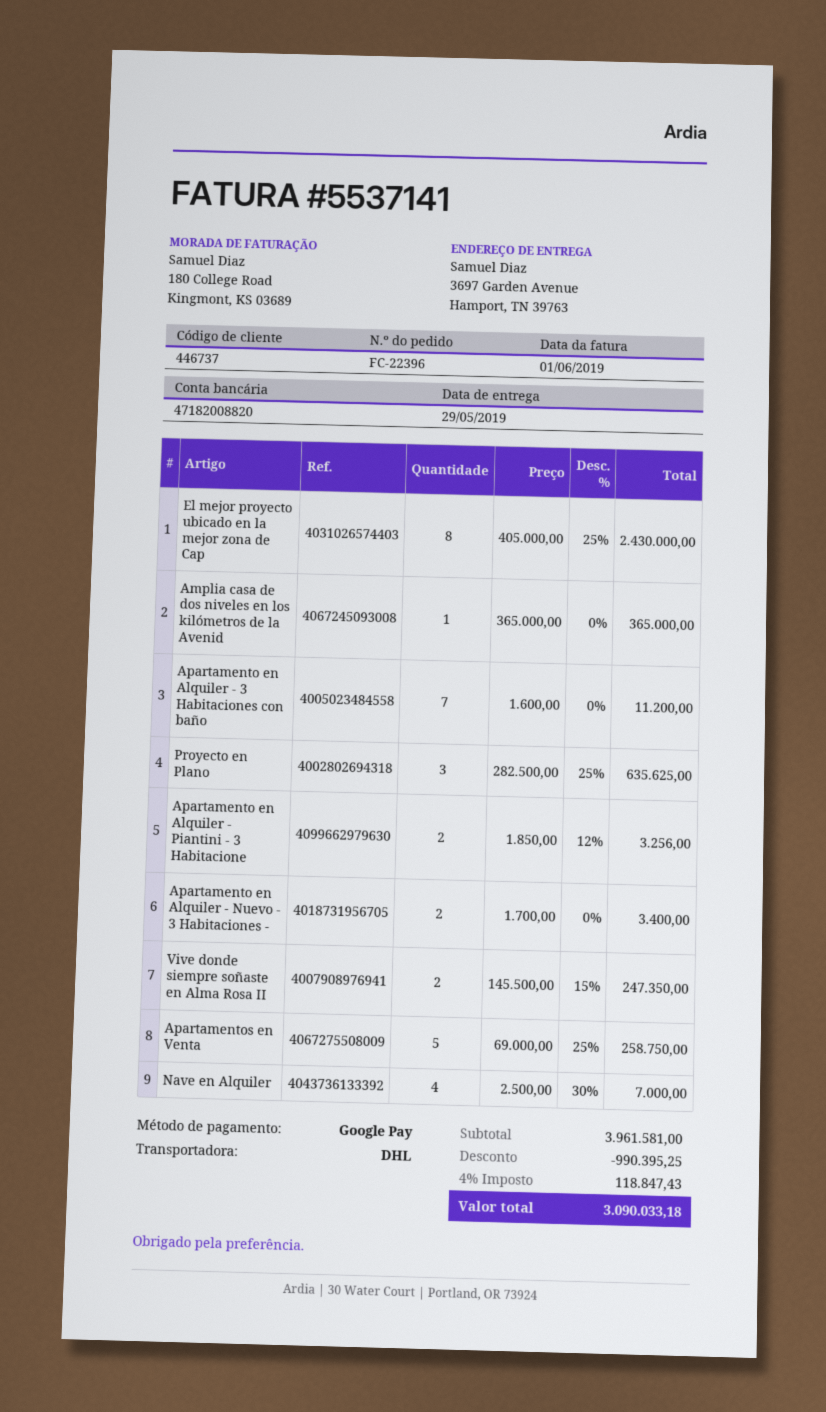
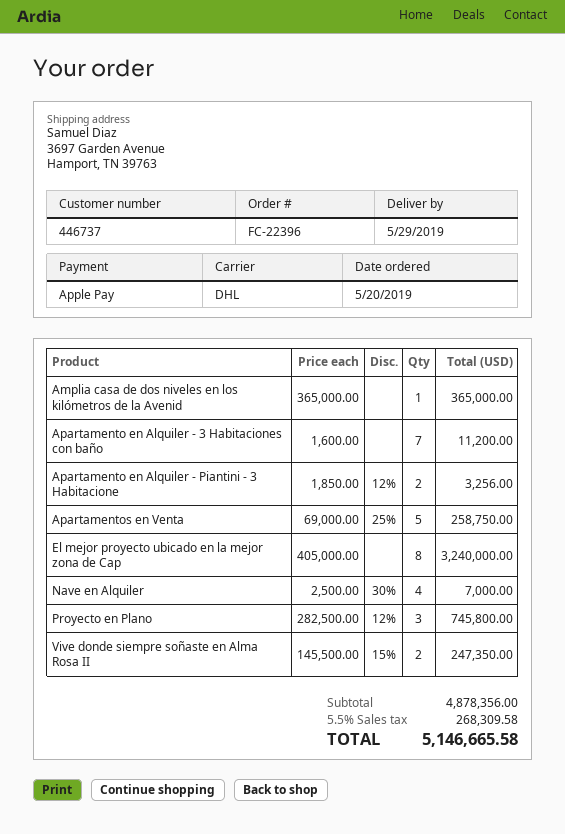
payment method: Google Pay -> Apple Pay
El mejor proyecto ubicado en la mejor zona de Cap: 8 x 405000.00 - 25% = 2430000.00 -> 8 x 405000.00 = 3240000.00
Proyecto en Plano: 3 x 282500.00 - 25% = 635625.00 -> 3 x 282500.00 - 12% = 745800.00
Apartamento en Alquiler - Nuevo - 3 Habitaciones -: 2 x 1700.00 = 3400.00 -> none
subtotal: 3961581.00 -> 4878356.00
discount: 990395.25 -> none
tax: 4% = 118847.43 -> 5.5% = 268309.58
total: 3090033.18 -> 5146665.58

